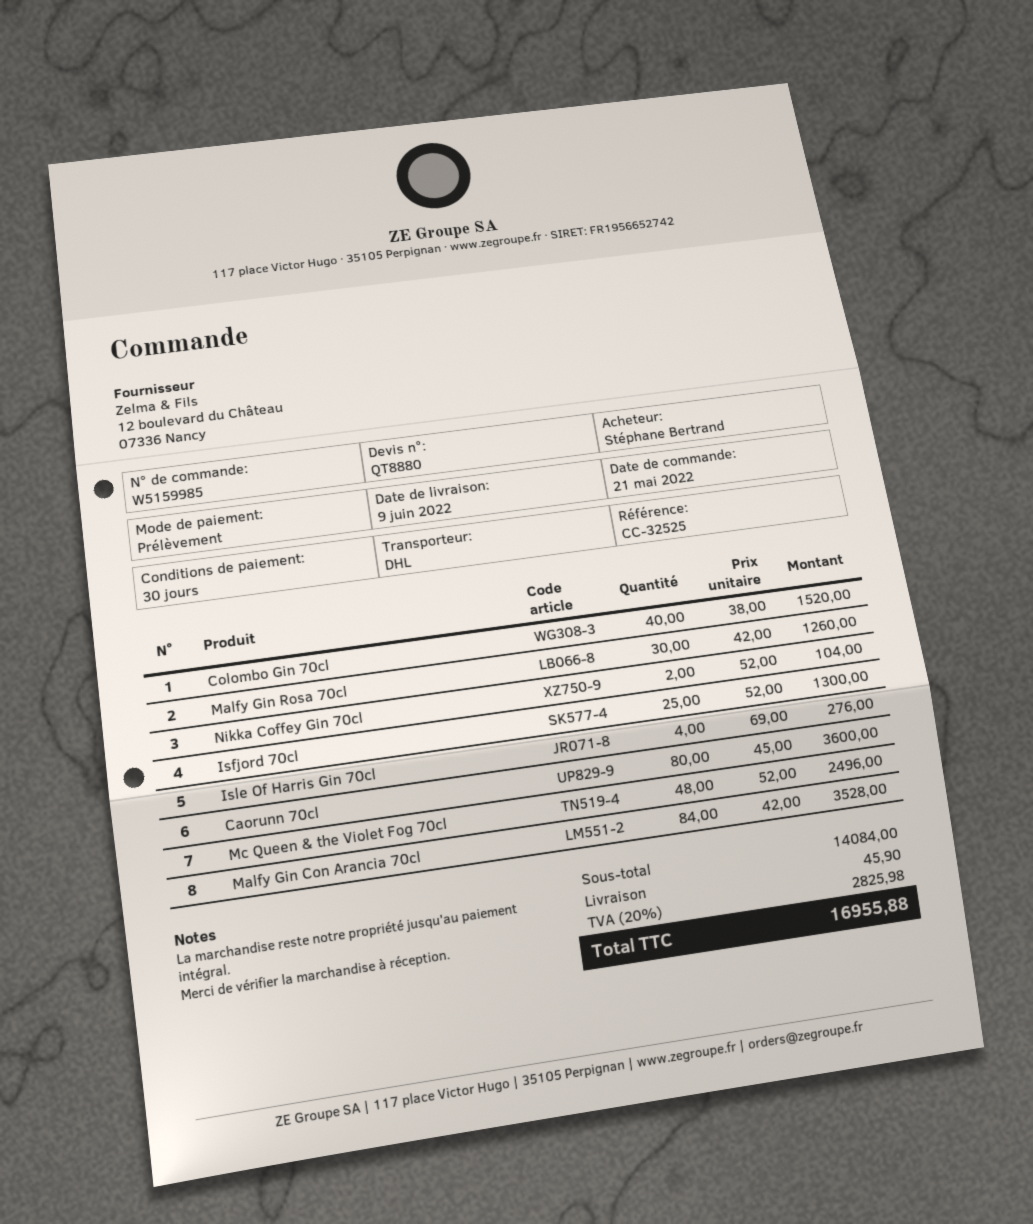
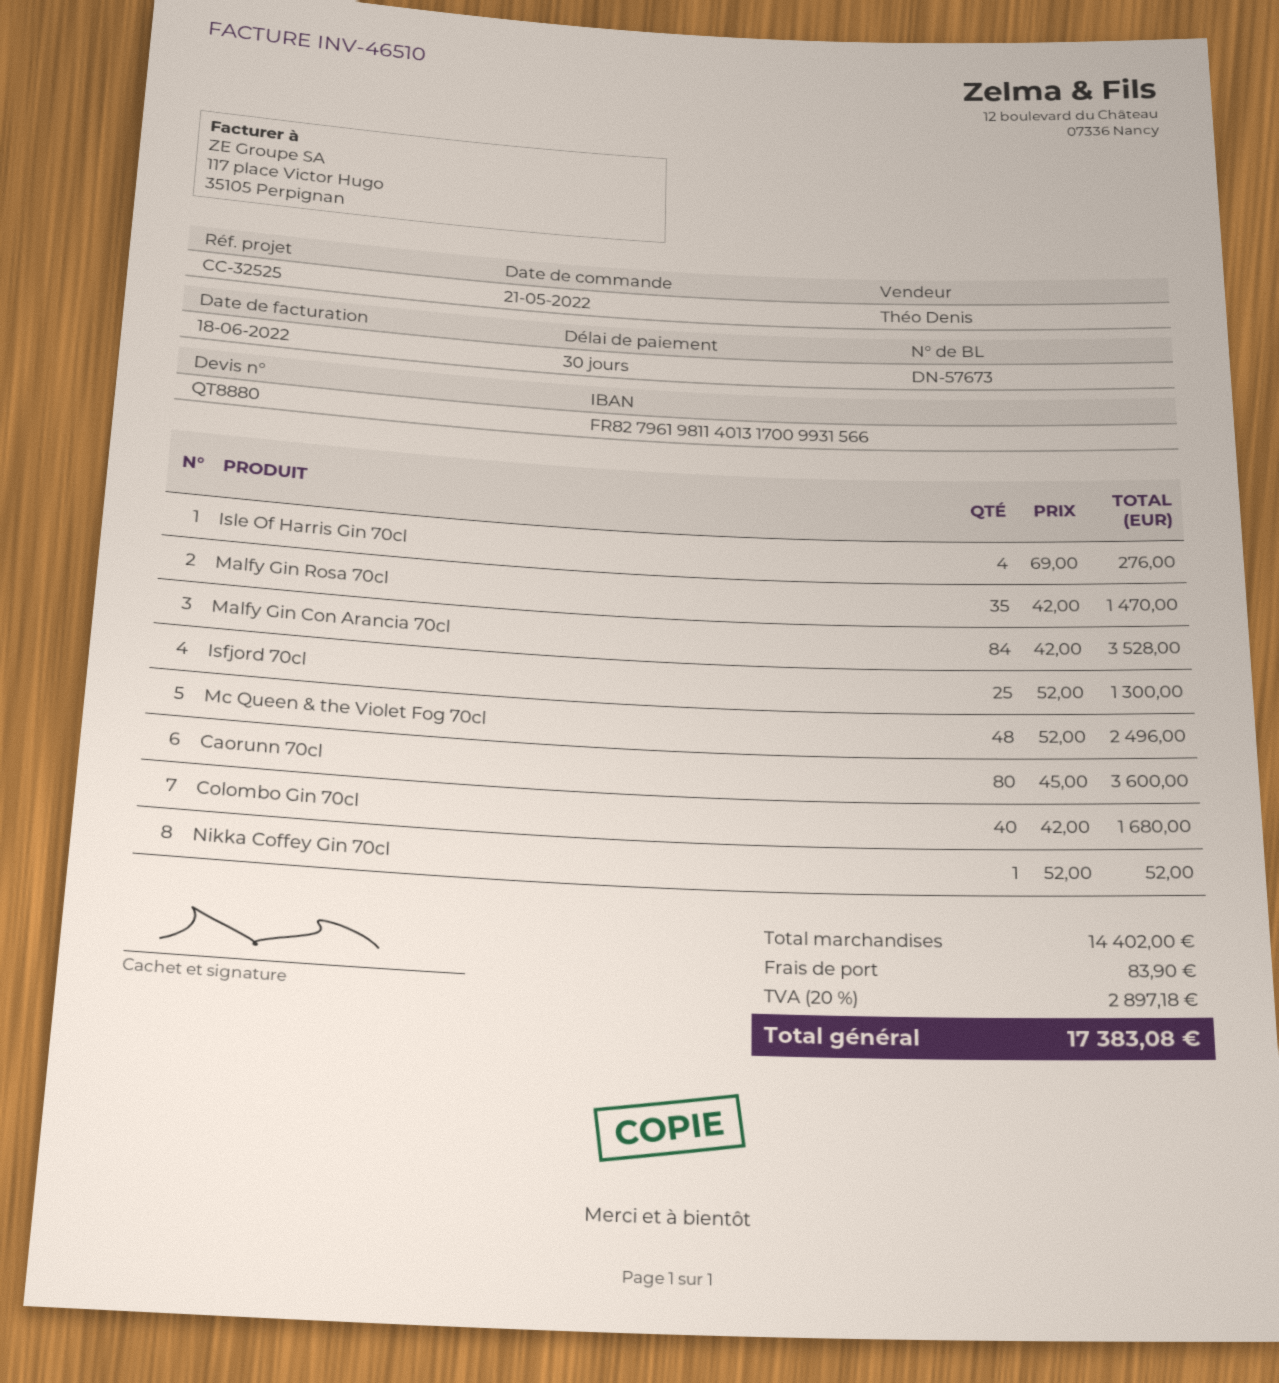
Colombo Gin 70cl: 40 x 38.00 = 1520.00 -> 40 x 42.00 = 1680.00
Malfy Gin Rosa 70cl: 30 x 42.00 = 1260.00 -> 35 x 42.00 = 1470.00
Nikka Coffey Gin 70cl: 2 x 52.00 = 104.00 -> 1 x 52.00 = 52.00
subtotal: 14084.00 -> 14402.00
shipping: 45.90 -> 83.90
tax: 20% = 2825.98 -> 20% = 2897.18
total: 16955.88 -> 17383.08

